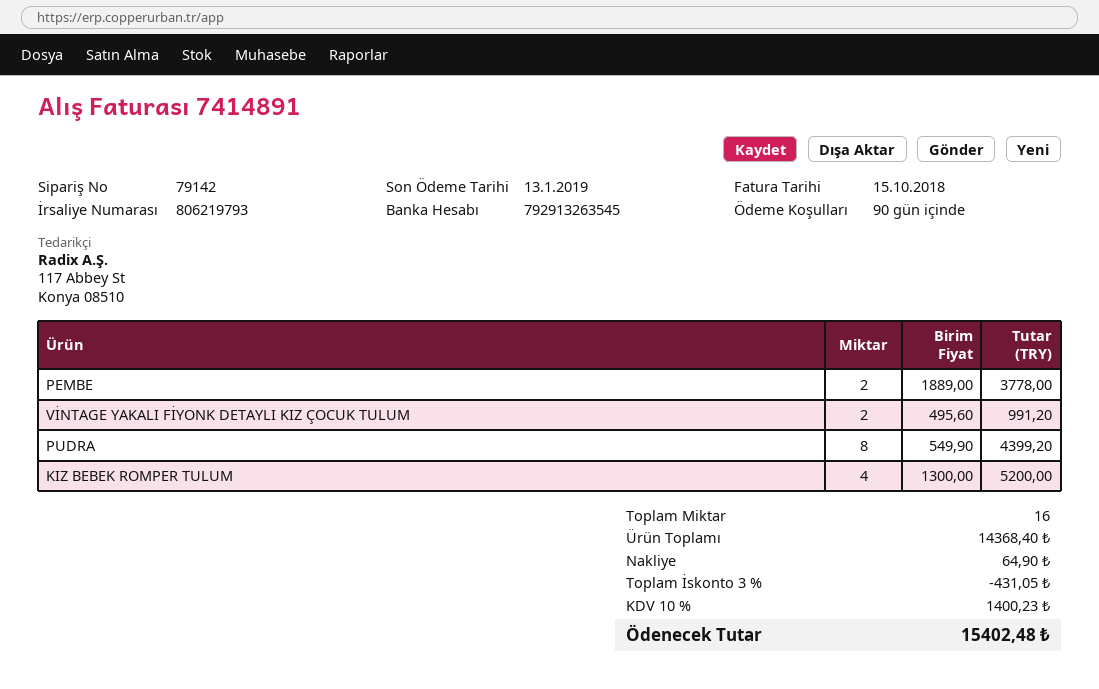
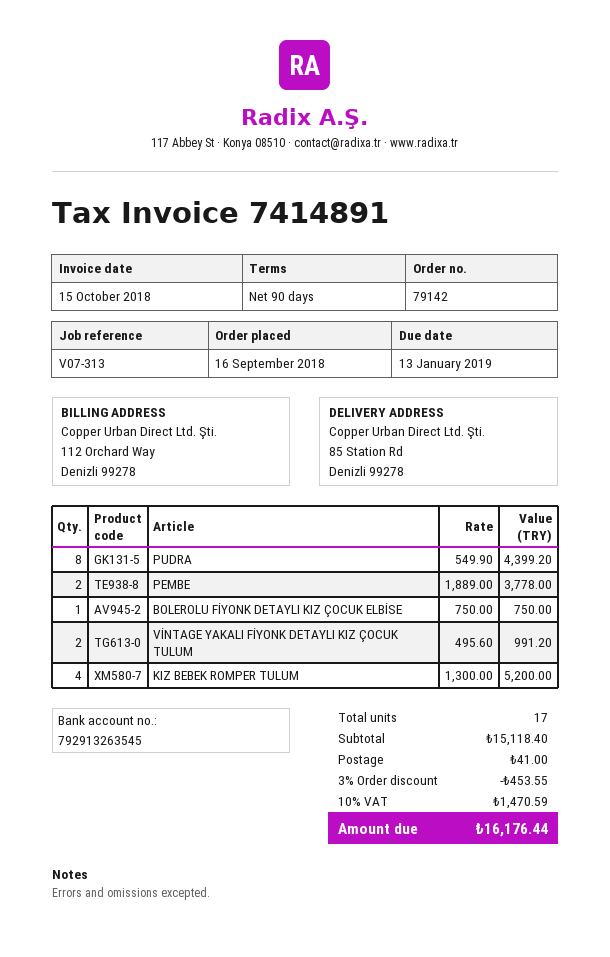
BOLEROLU FİYONK DETAYLI KIZ ÇOCUK ELBİSE: none -> 1 x 750.00 = 750.00
total quantity: 16 -> 17
subtotal: 14368.40 -> 15118.40
discount: 3% = 431.05 -> 3% = 453.55
shipping: 64.90 -> 41.00
tax: 10% = 1400.23 -> 10% = 1470.59
total: 15402.48 -> 16176.44

